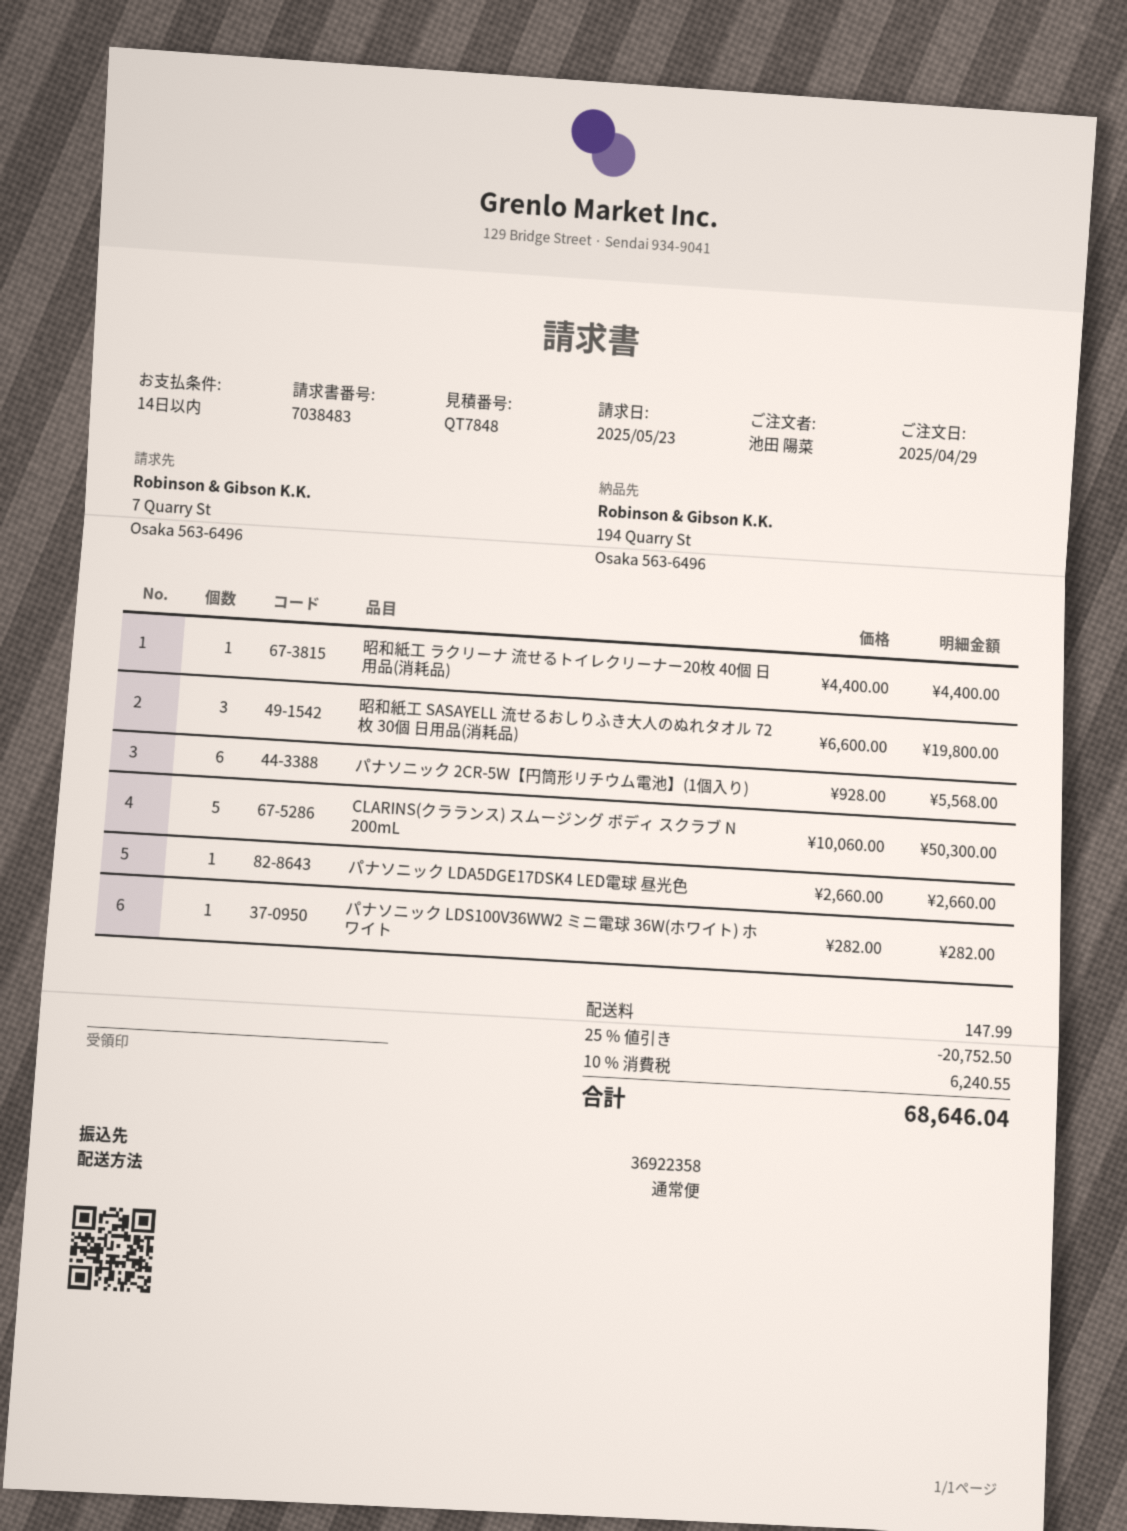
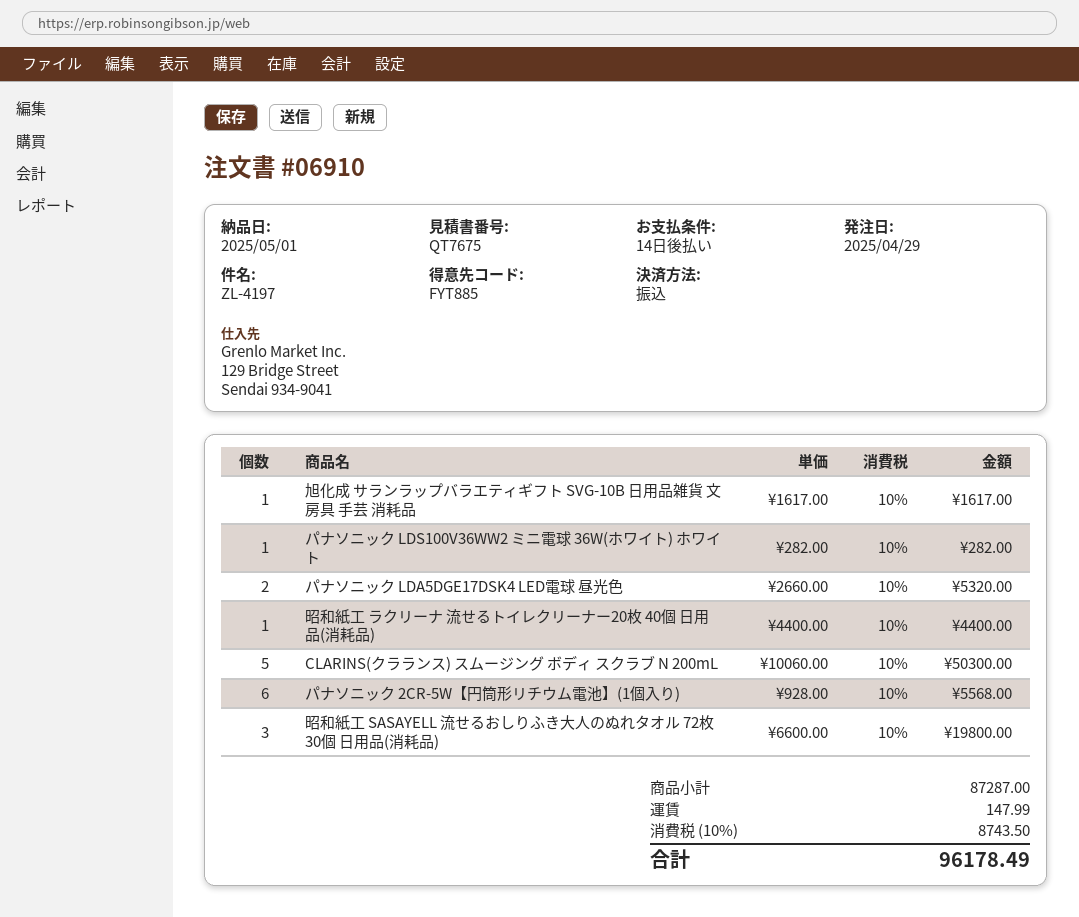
quote number: QT7848 -> QT7675
パナソニック LDA5DGE17DSK4 LED電球 昼光色: 1 x 2660.00 = 2660.00 -> 2 x 2660.00 = 5320.00
旭化成 サランラップバラエティギフト SVG-10B 日用品雑貨 文房具 手芸 消耗品: none -> 1 x 1617.00 = 1617.00
discount: 25% = 20752.50 -> none
tax: 10% = 6240.55 -> 10% = 8743.50
total: 68646.04 -> 96178.49

